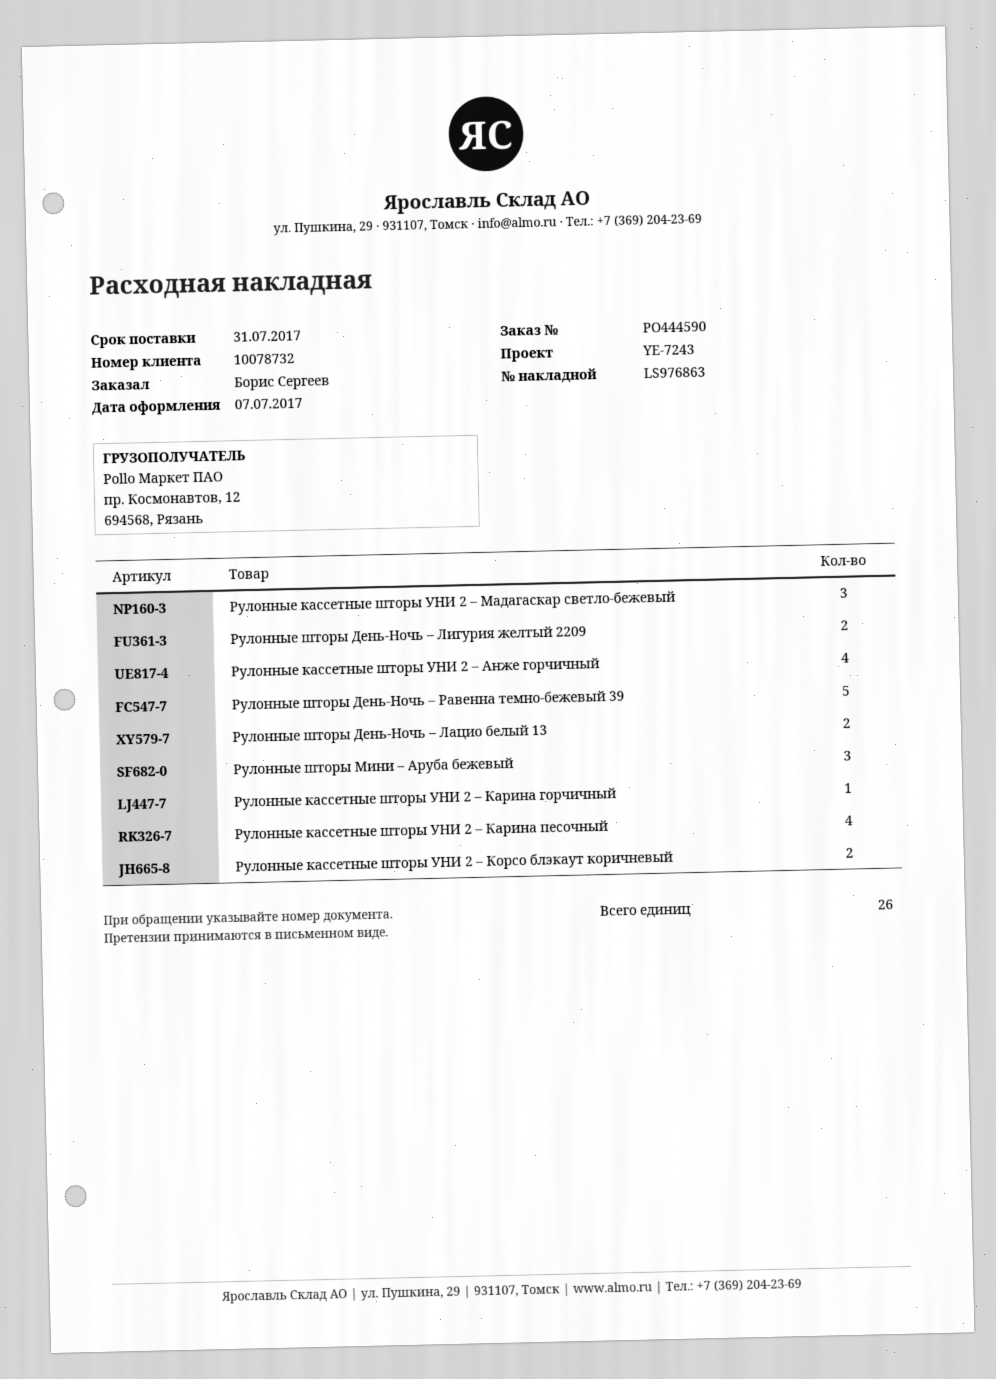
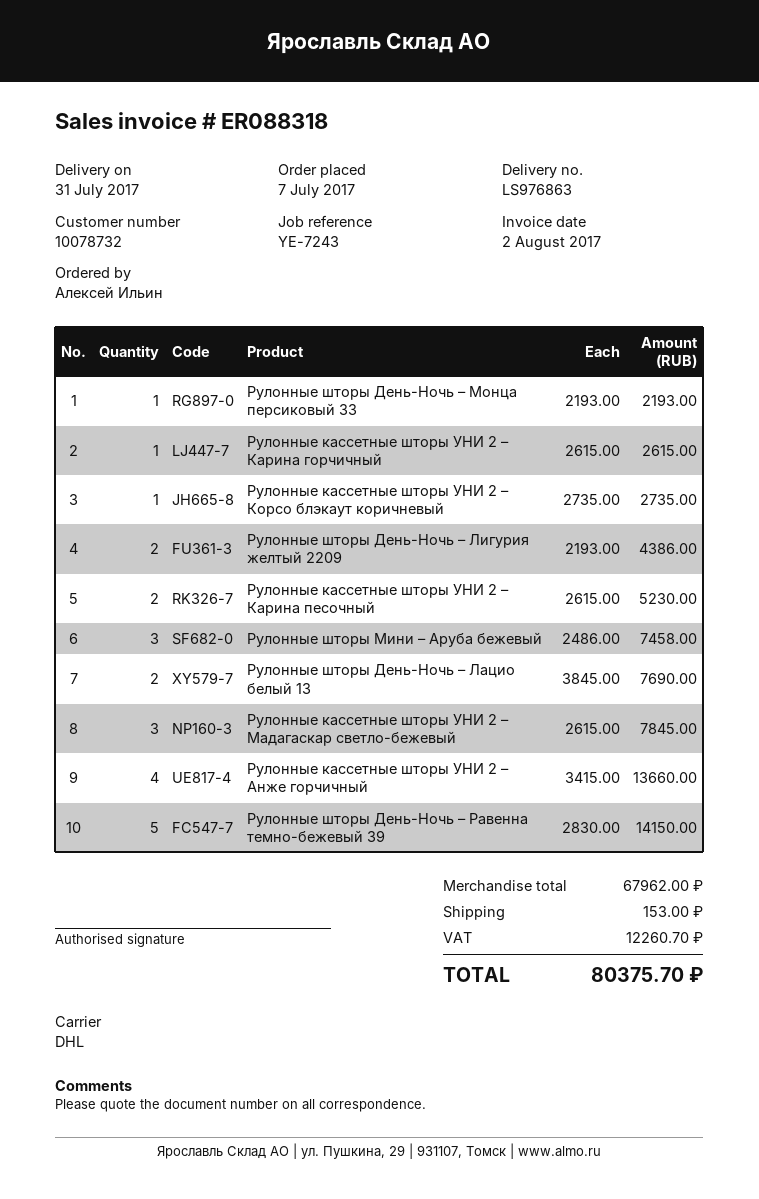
ordered by: Борис Сергеев -> Алексей Ильин
Рулонные кассетные шторы УНИ 2 – Карина песочный: 4 -> 2
Рулонные кассетные шторы УНИ 2 – Корсо блэкаут коричневый: 2 -> 1
Рулонные шторы День-Ночь – Монца персиковый 33: none -> 1

